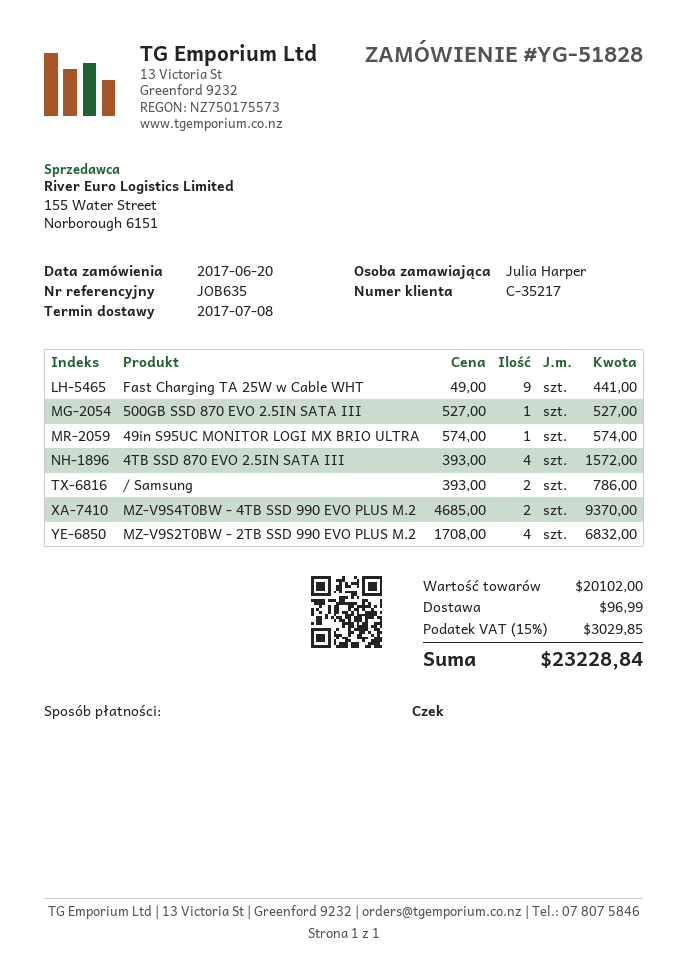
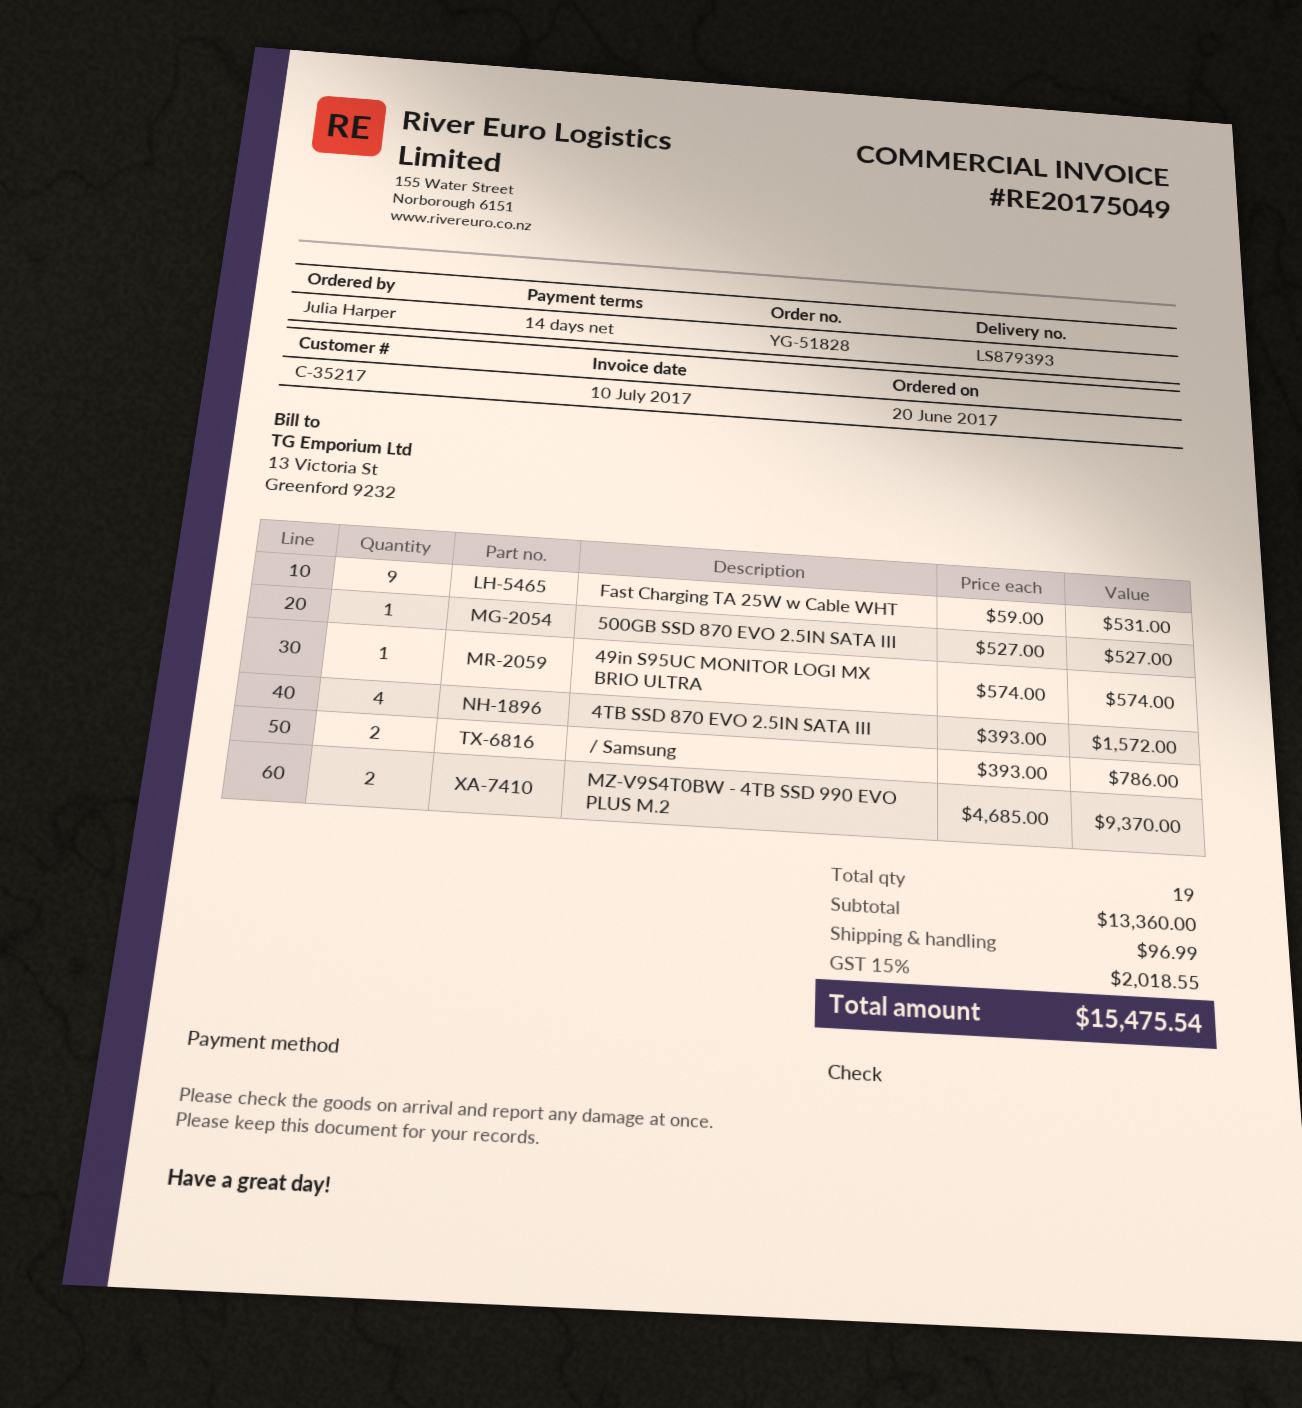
Fast Charging TA 25W w Cable WHT: 9 x 49.00 = 441.00 -> 9 x 59.00 = 531.00
MZ-V9S2T0BW - 2TB SSD 990 EVO PLUS M.2: 4 x 1708.00 = 6832.00 -> none
subtotal: 20102.00 -> 13360.00
tax: 15% = 3029.85 -> 15% = 2018.55
total: 23228.84 -> 15475.54

